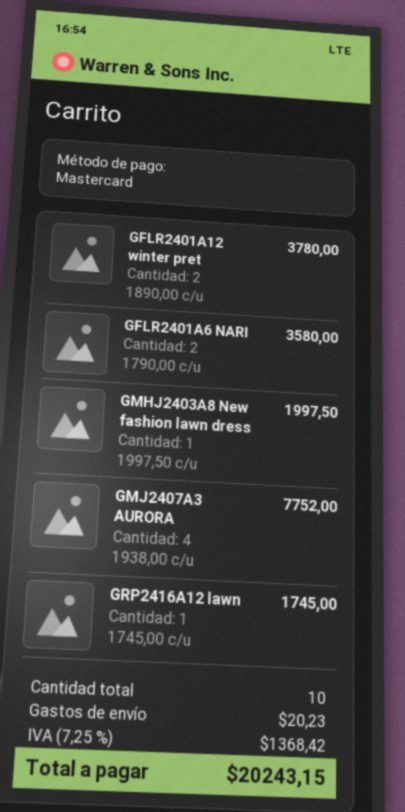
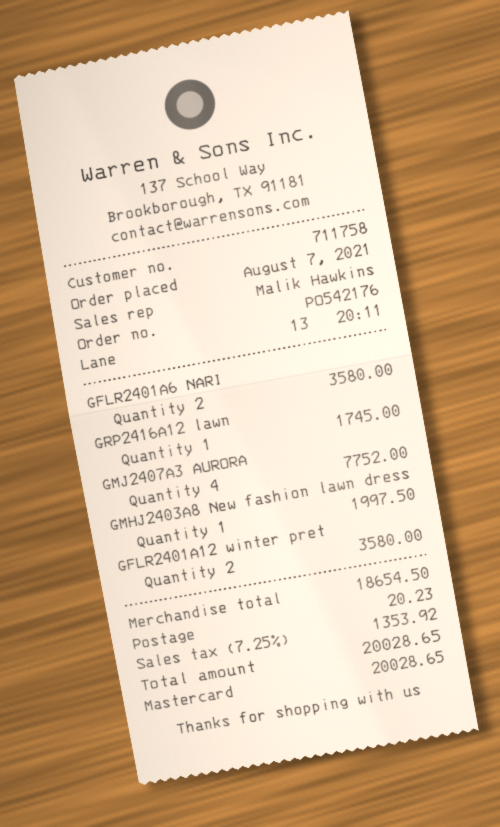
GFLR2401A12 winter pret: 2 for 3780.00 -> 2 for 3580.00
tax: 7.25% = 1368.42 -> 7.25% = 1353.92
total: 20243.15 -> 20028.65

